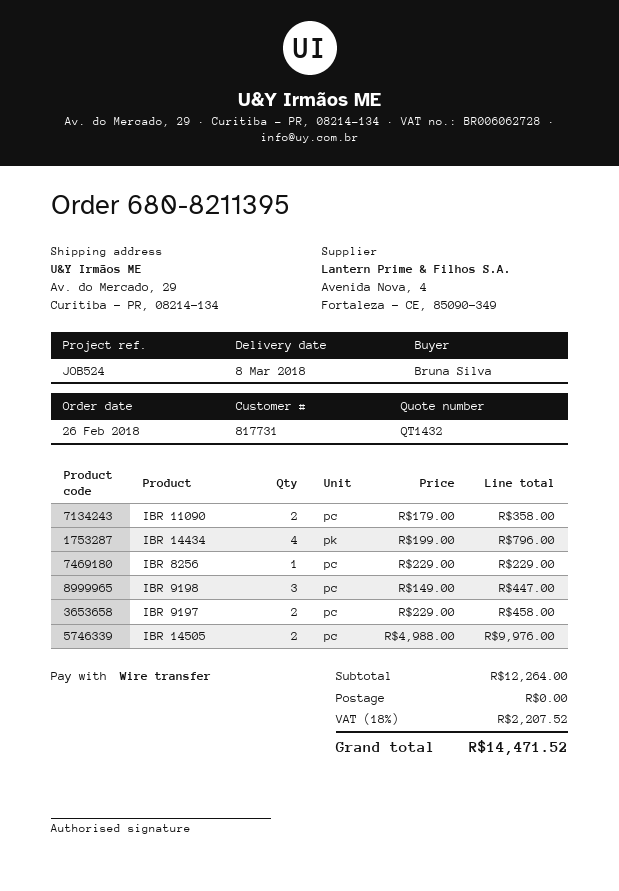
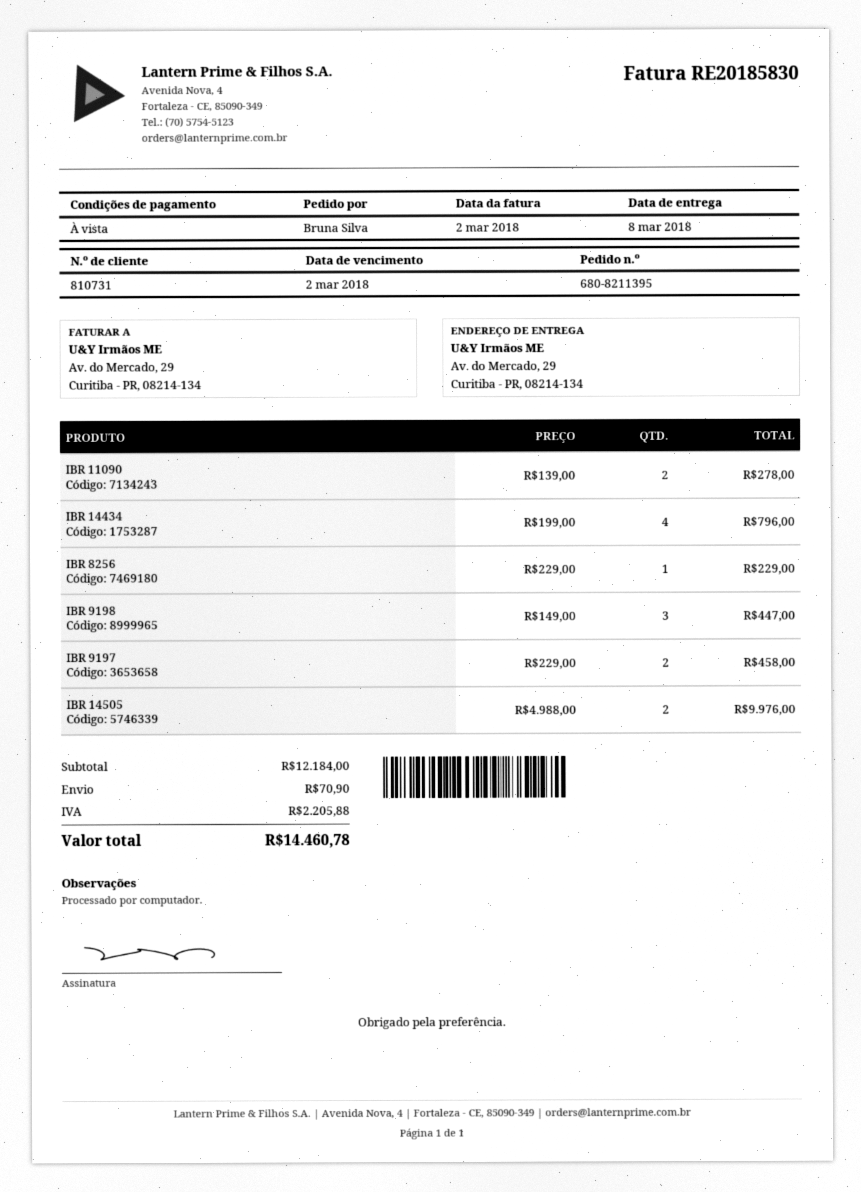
customer number: 817731 -> 810731
IBR 11090: 2 x 179.00 = 358.00 -> 2 x 139.00 = 278.00
subtotal: 12264.00 -> 12184.00
shipping: 0.00 -> 70.90
tax: 2207.52 -> 2205.88
total: 14471.52 -> 14460.78

